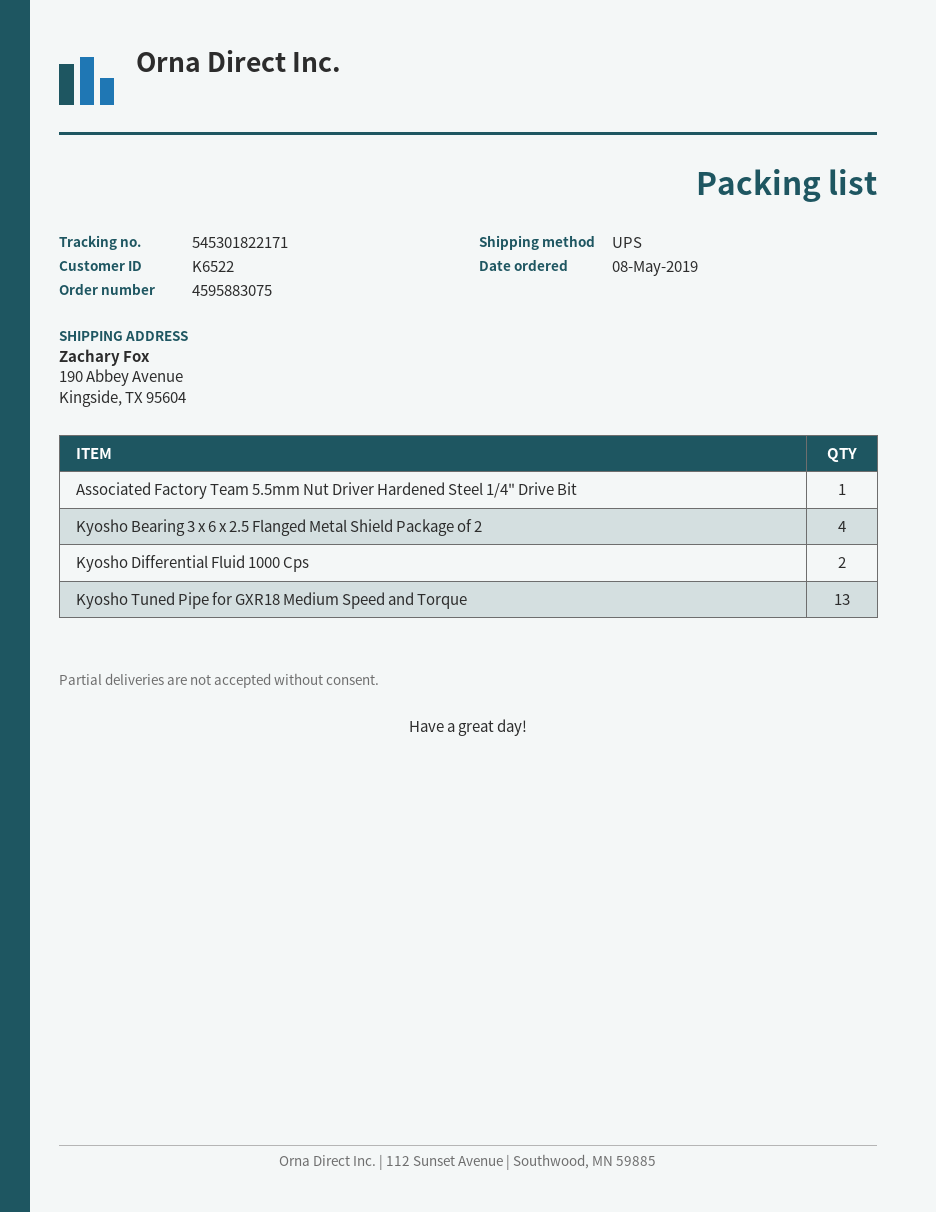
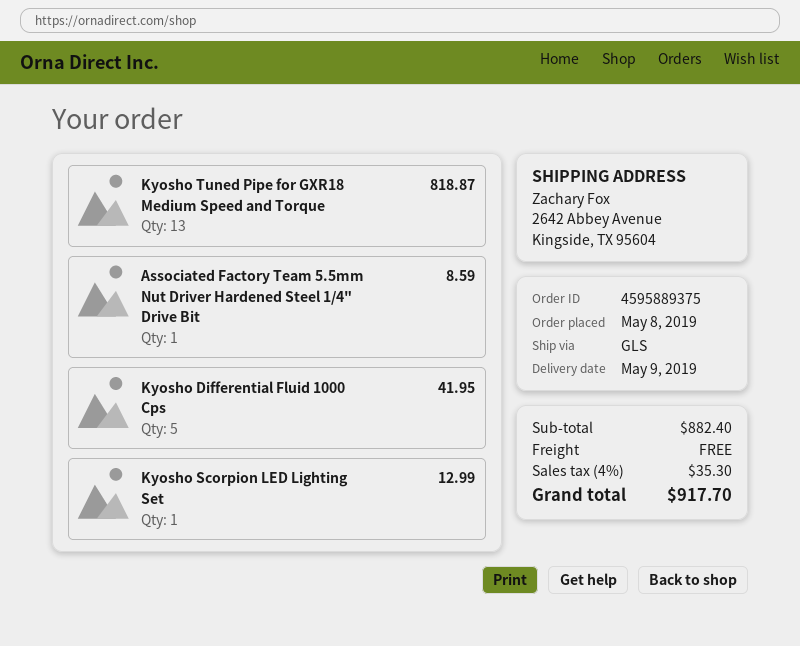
order number: 4595883075 -> 4595889375
shipping method: UPS -> GLS
ship to: 190 Abbey Avenue, Kingside, TX 95604 -> 2642 Abbey Avenue, Kingside, TX 95604
Kyosho Bearing 3 x 6 x 2.5 Flanged Metal Shield Package of 2: 4 -> none
Kyosho Differential Fluid 1000 Cps: 2 -> 5
Kyosho Scorpion LED Lighting Set: none -> 1

